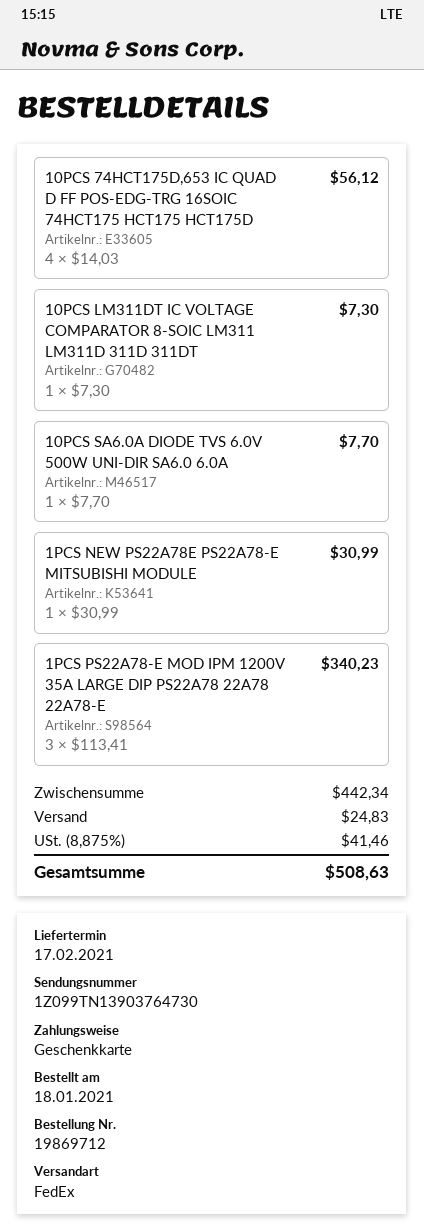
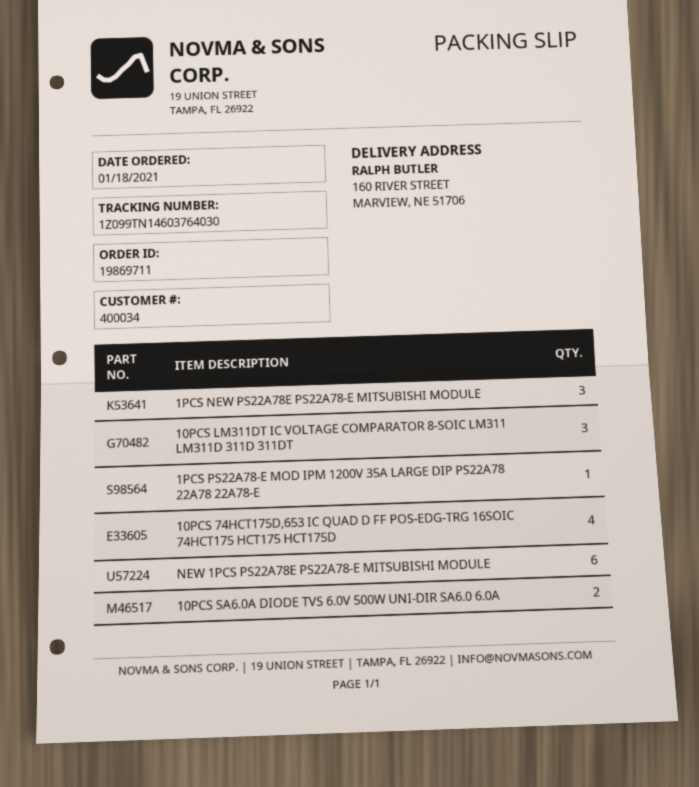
order number: 19869712 -> 19869711
tracking number: 1Z099TN13903764730 -> 1Z099TN14603764030
10PCS LM311DT IC VOLTAGE COMPARATOR 8-SOIC LM311 LM311D 311D 311DT: 1 -> 3
10PCS SA6.0A DIODE TVS 6.0V 500W UNI-DIR SA6.0 6.0A: 1 -> 2
1PCS NEW PS22A78E PS22A78-E MITSUBISHI MODULE: 1 -> 3
1PCS PS22A78-E MOD IPM 1200V 35A LARGE DIP PS22A78 22A78 22A78-E: 3 -> 1
NEW 1PCS PS22A78E PS22A78-E MITSUBISHI MODULE: none -> 6

